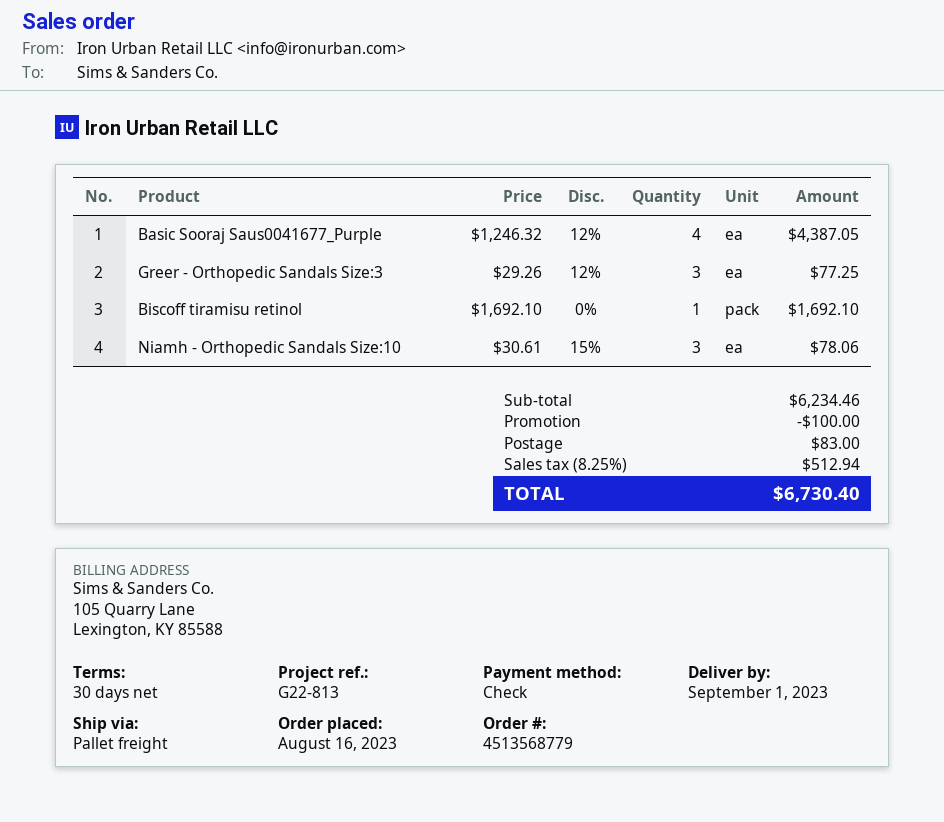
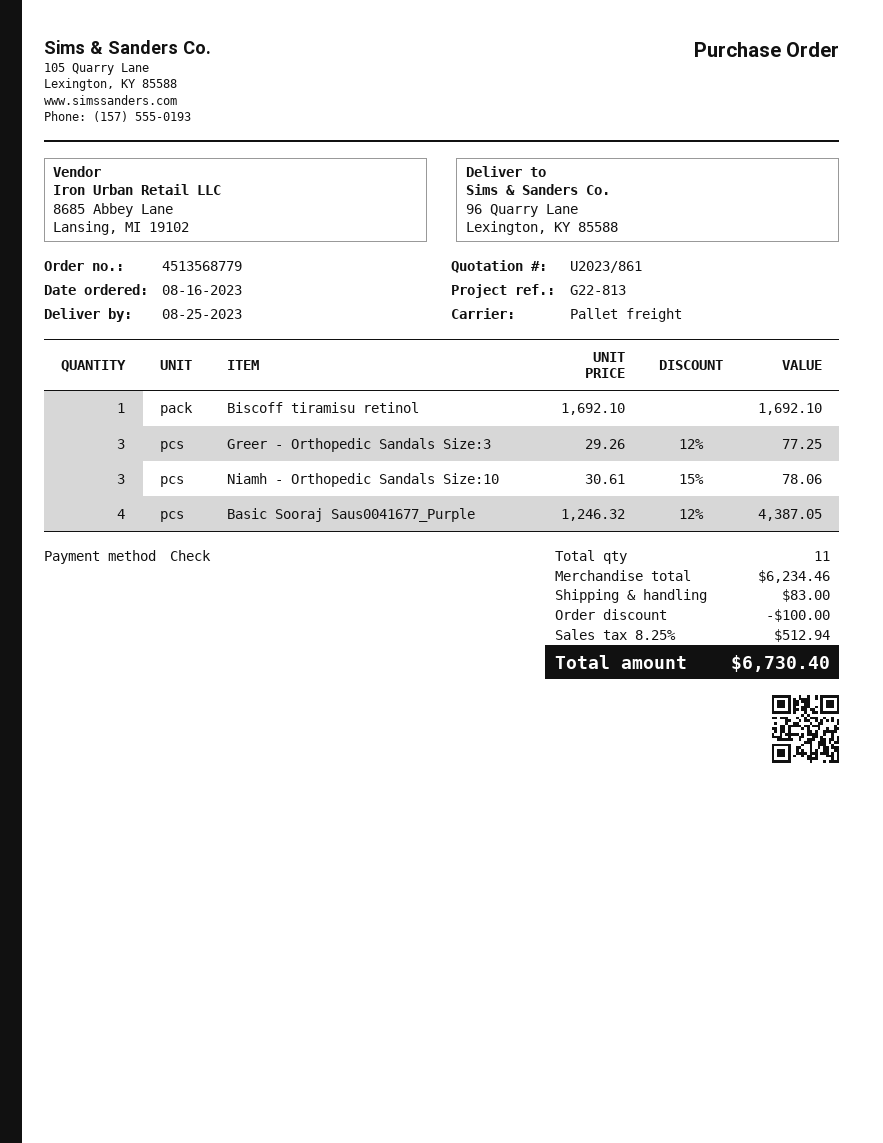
delivery date: 2023-09-01 -> 2023-08-25

